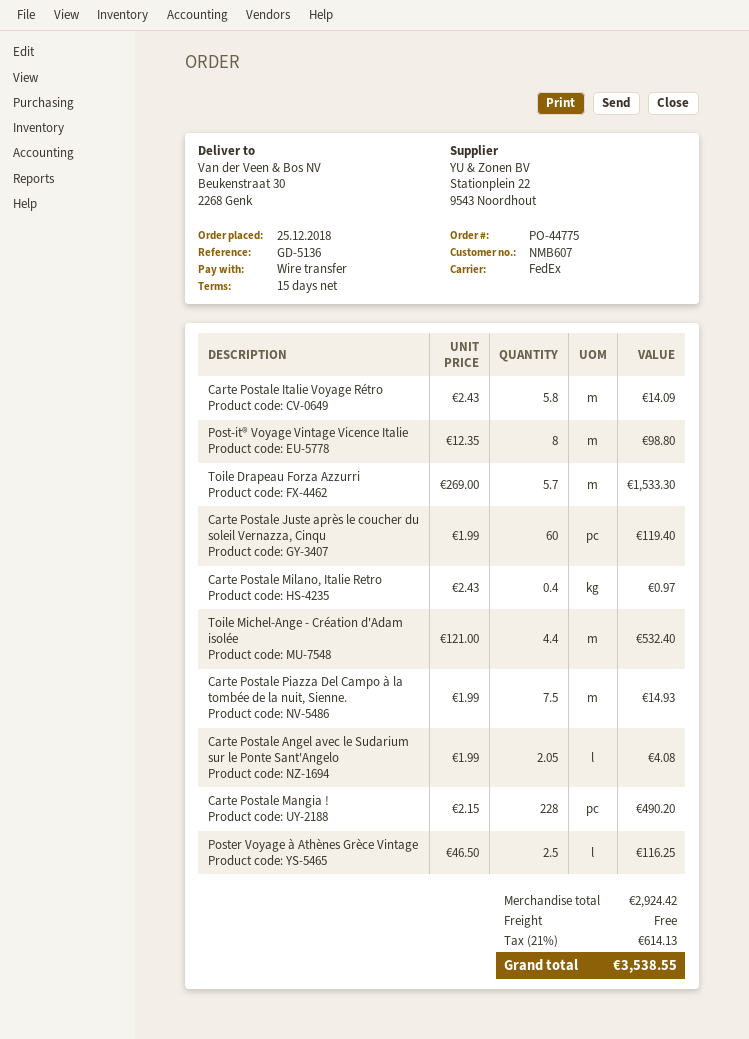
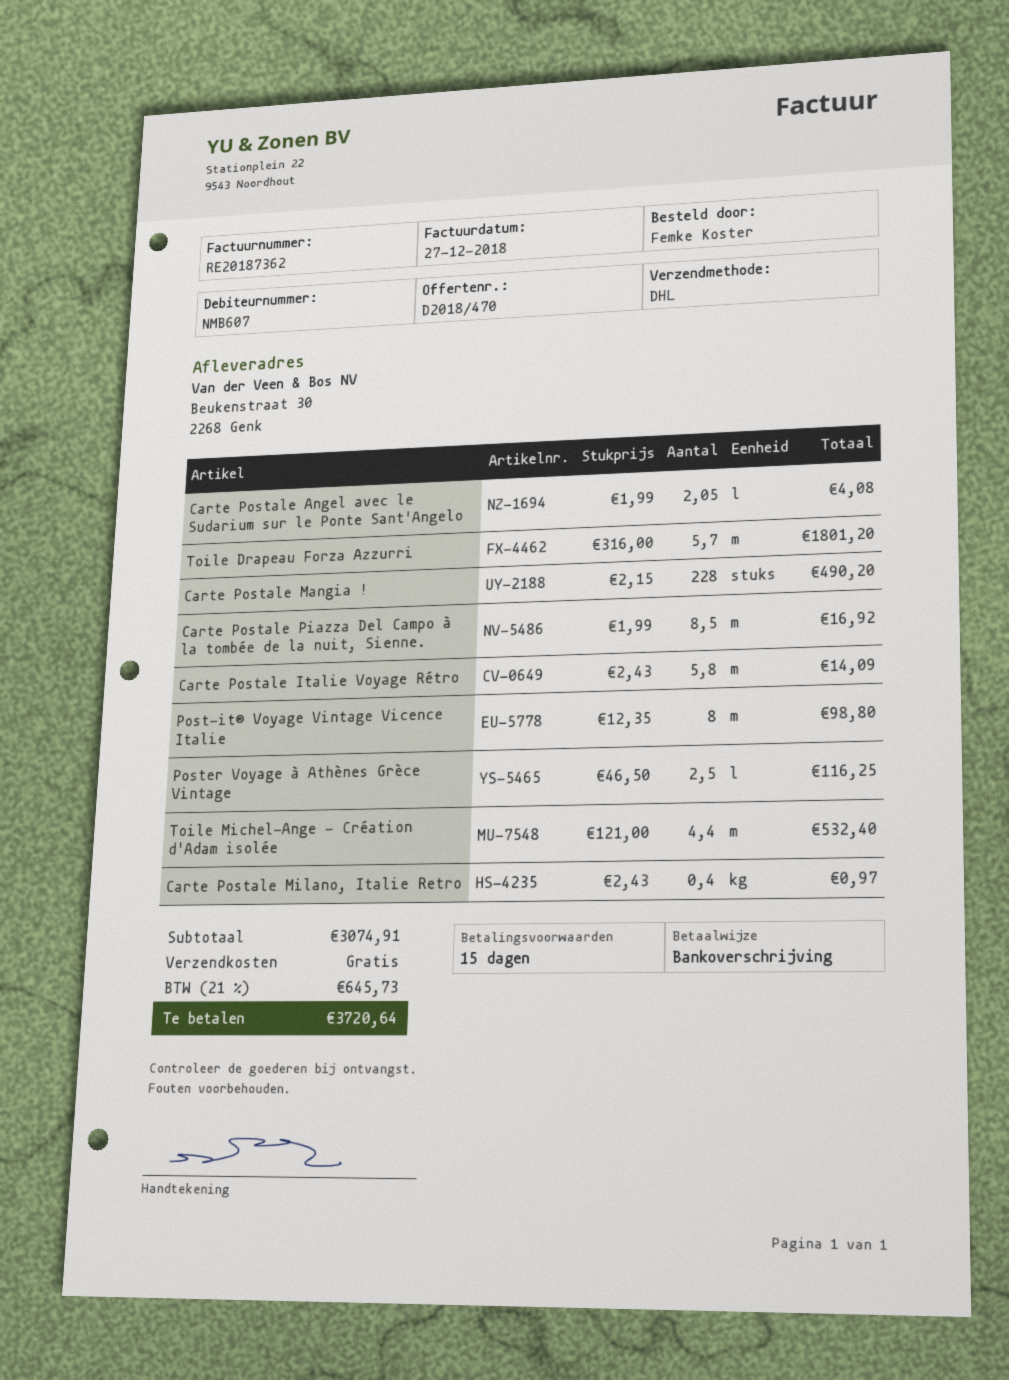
shipping method: FedEx -> DHL
Toile Drapeau Forza Azzurri: 5.7 x 269.00 = 1533.30 -> 5.7 x 316.00 = 1801.20
Carte Postale Juste après le coucher du soleil Vernazza, Cinqu: 60 x 1.99 = 119.40 -> none
Carte Postale Piazza Del Campo à la tombée de la nuit, Sienne.: 7.5 x 1.99 = 14.93 -> 8.5 x 1.99 = 16.92
subtotal: 2924.42 -> 3074.91
tax: 21% = 614.13 -> 21% = 645.73
total: 3538.55 -> 3720.64

